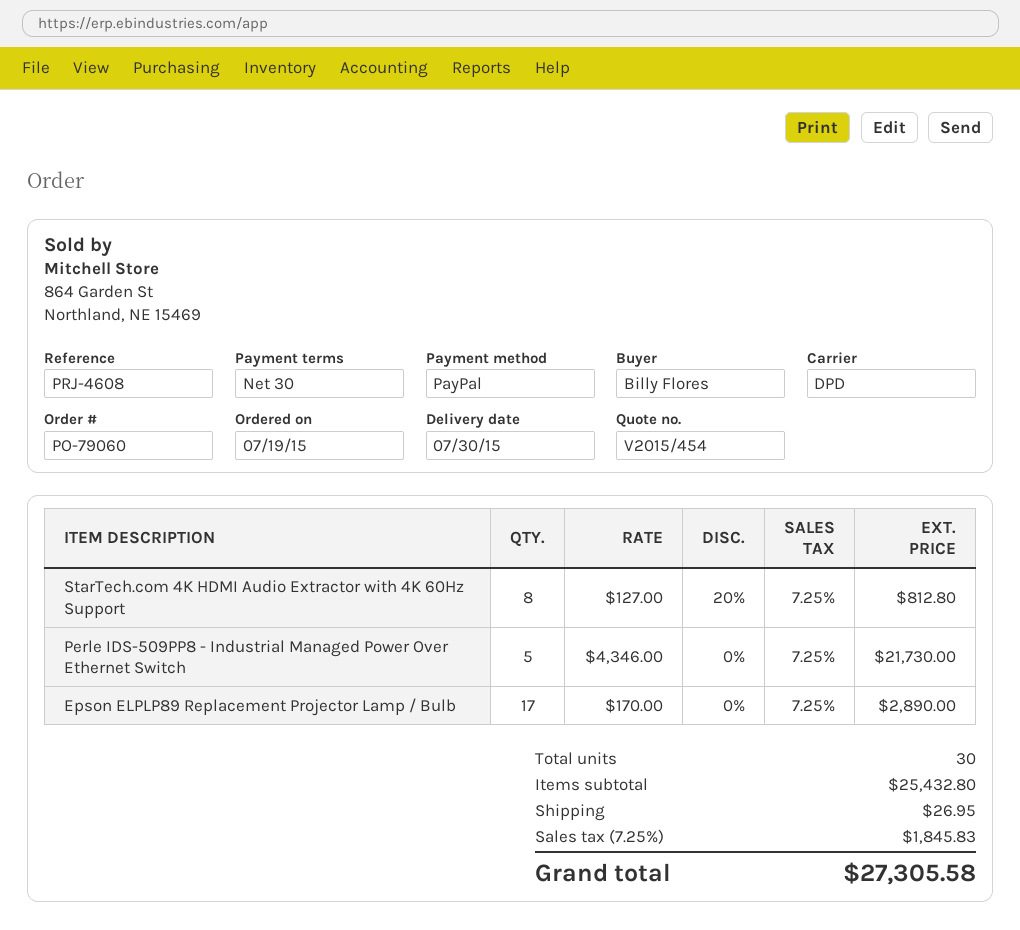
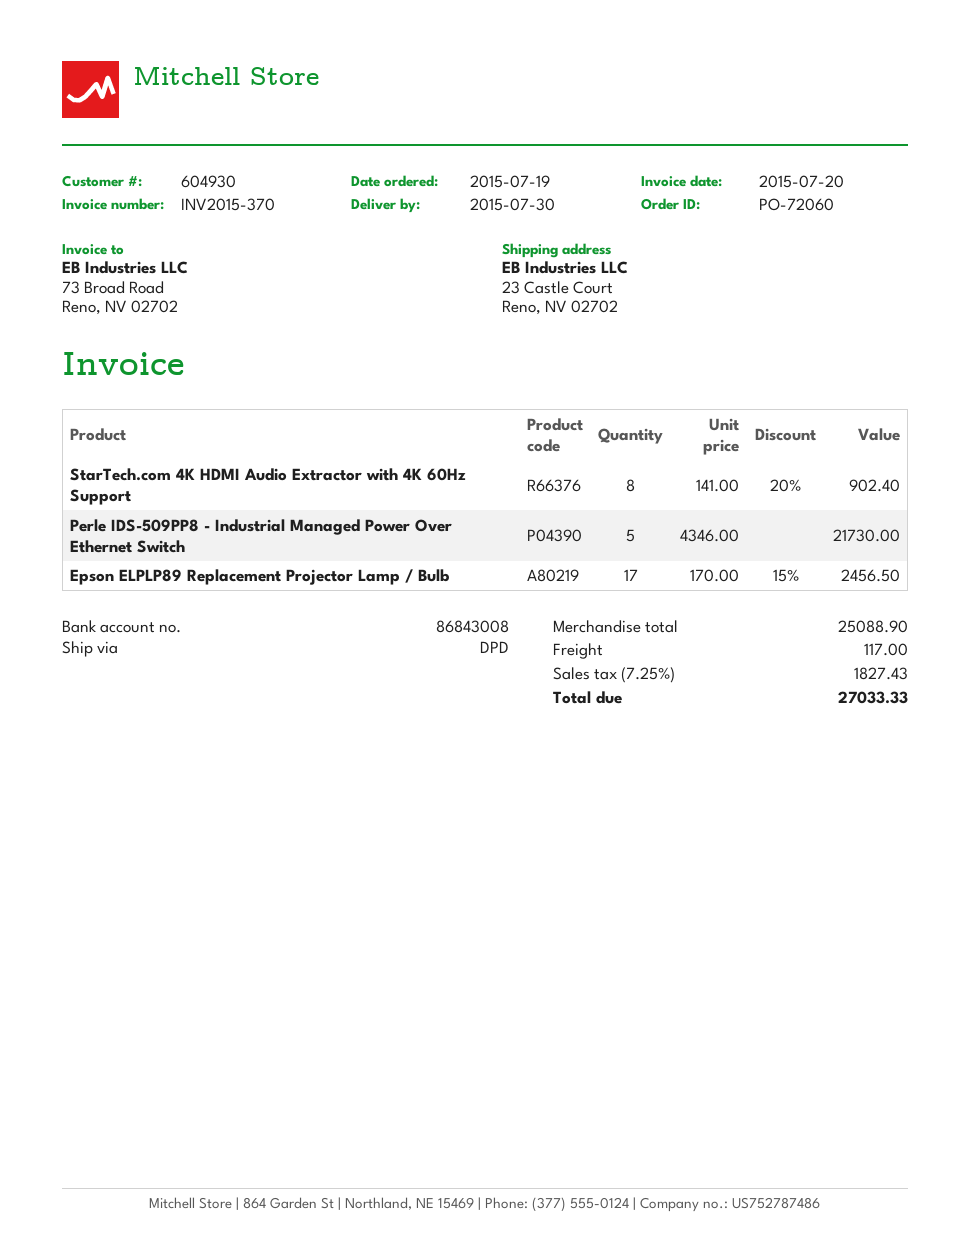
order number: PO-79060 -> PO-72060
StarTech.com 4K HDMI Audio Extractor with 4K 60Hz Support: 8 x 127.00 - 20% = 812.80 -> 8 x 141.00 - 20% = 902.40
Epson ELPLP89 Replacement Projector Lamp / Bulb: 17 x 170.00 = 2890.00 -> 17 x 170.00 - 15% = 2456.50
subtotal: 25432.80 -> 25088.90
shipping: 26.95 -> 117.00
tax: 7.25% = 1845.83 -> 7.25% = 1827.43
total: 27305.58 -> 27033.33

